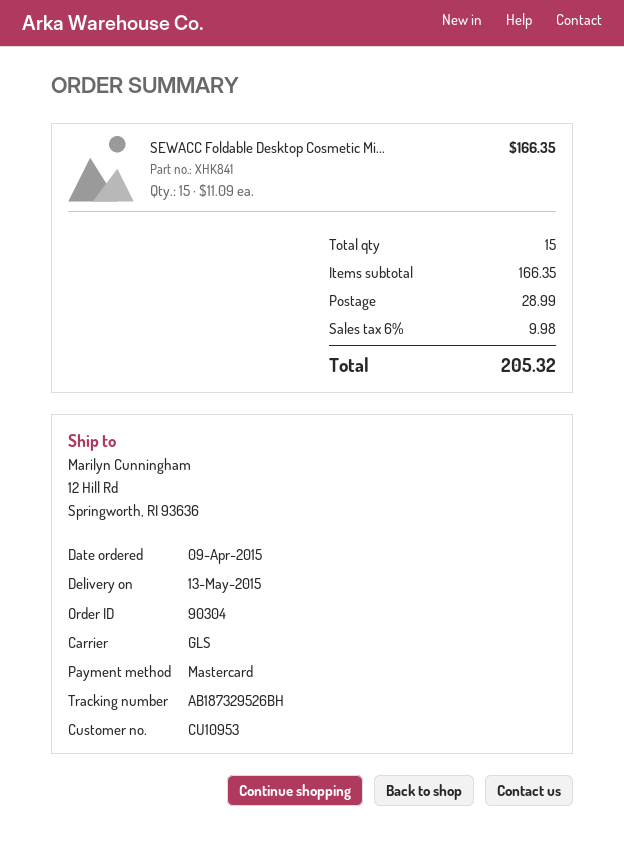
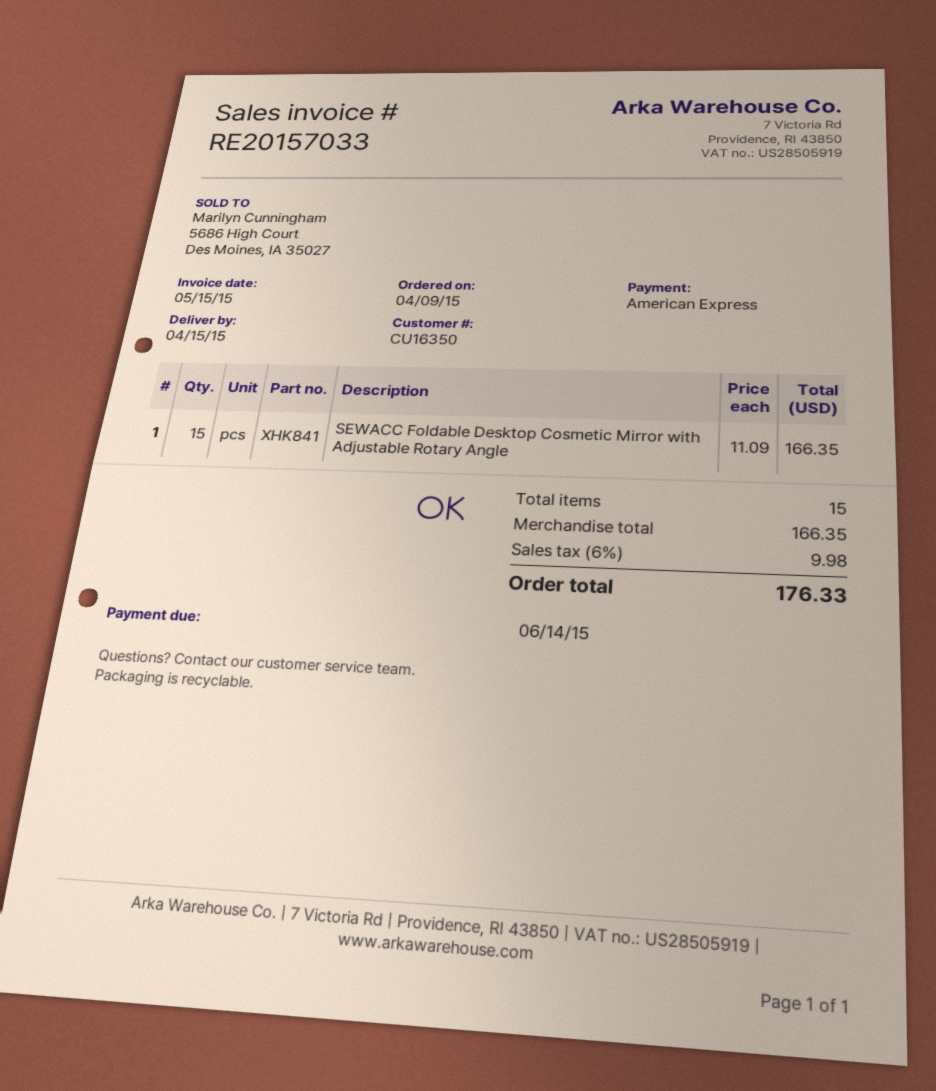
delivery date: 2015-05-13 -> 2015-04-15
customer number: CU10953 -> CU16350
payment method: Mastercard -> American Express
shipping: 28.99 -> none
total: 205.32 -> 176.33

